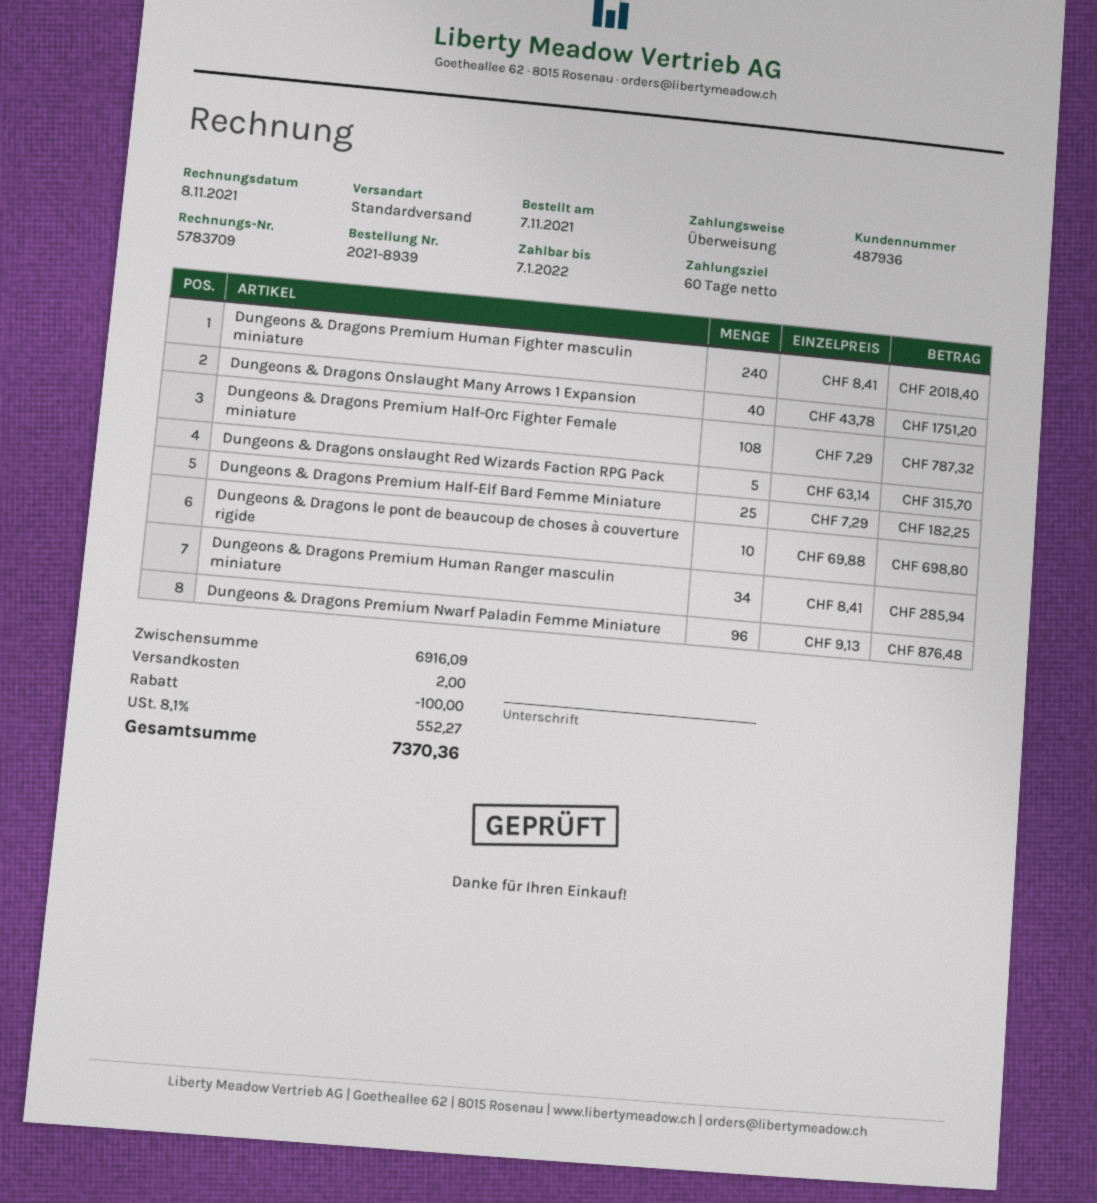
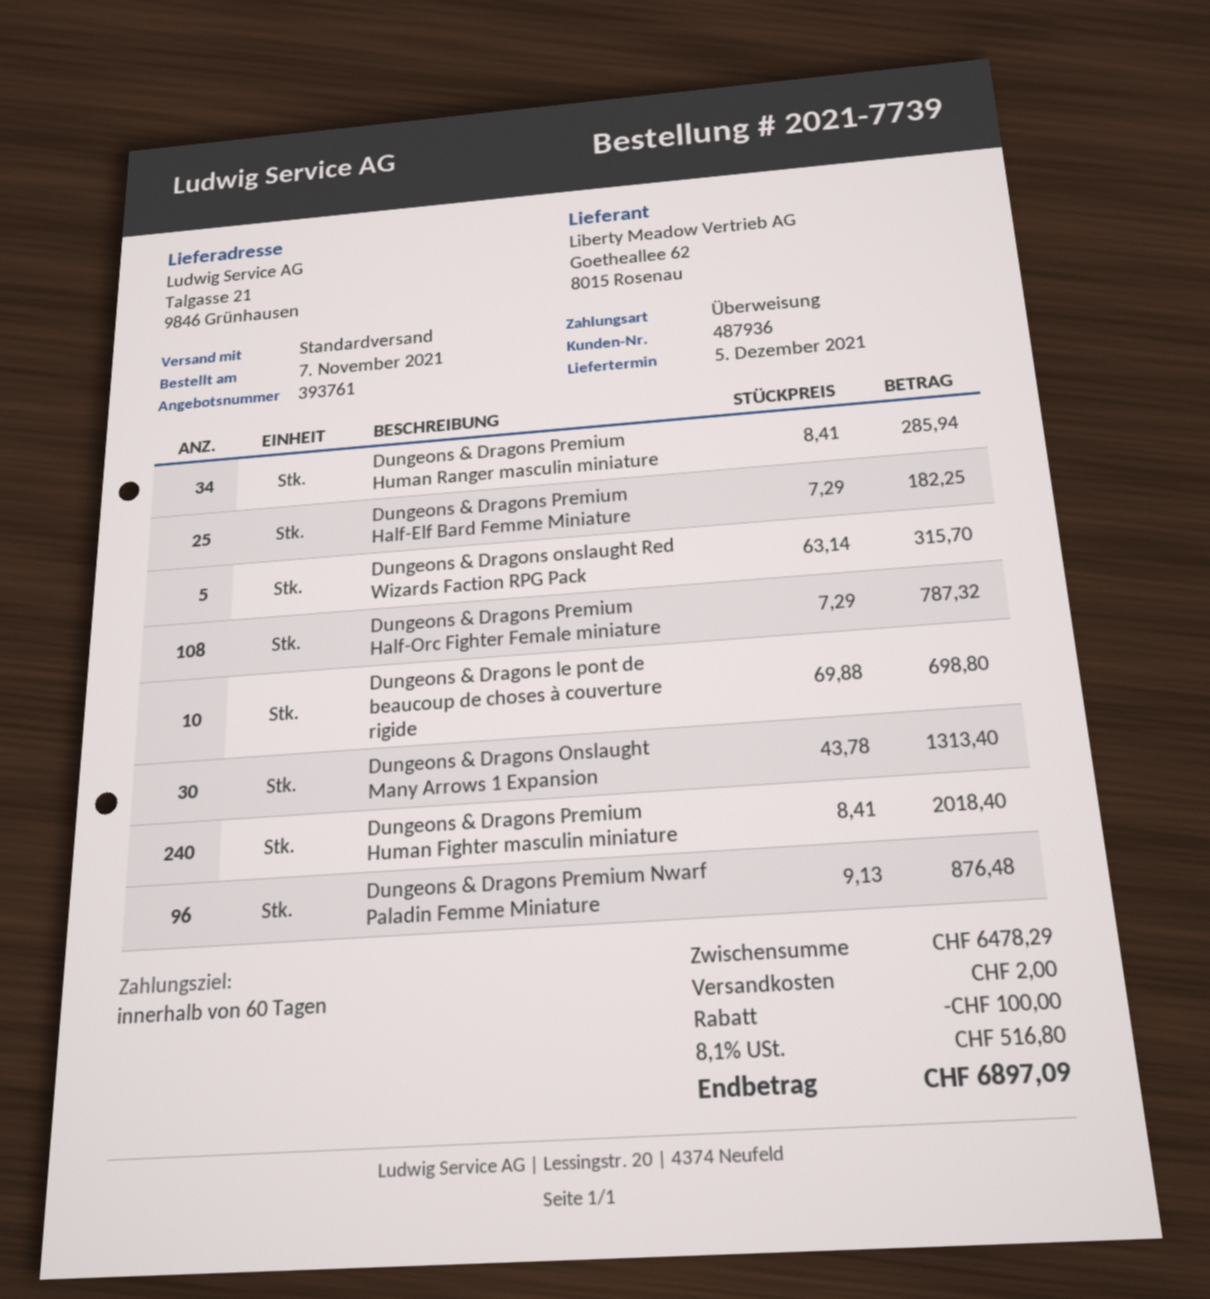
order number: 2021-8939 -> 2021-7739
Dungeons & Dragons Onslaught Many Arrows 1 Expansion: 40 x 43.78 = 1751.20 -> 30 x 43.78 = 1313.40
subtotal: 6916.09 -> 6478.29
tax: 8.1% = 552.27 -> 8.1% = 516.80
total: 7370.36 -> 6897.09

